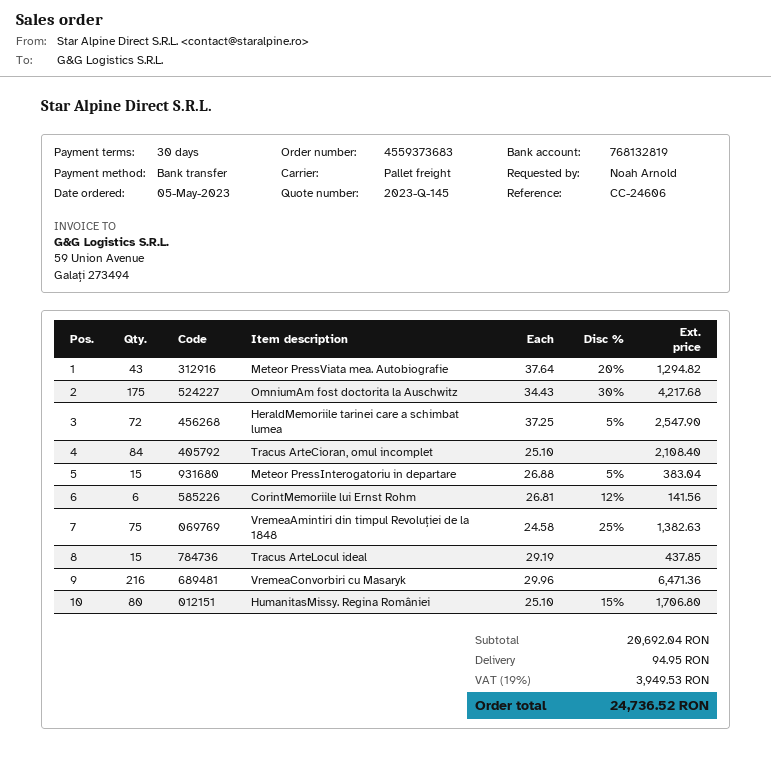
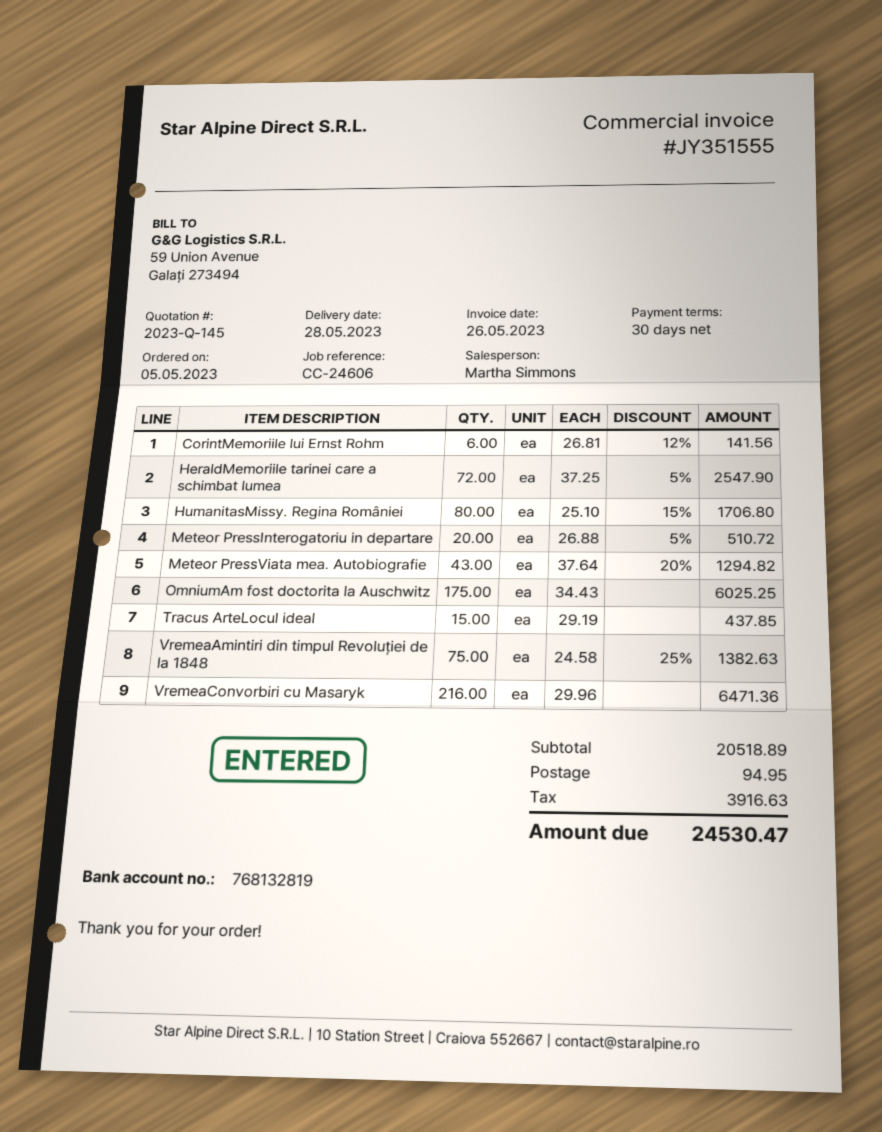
OmniumAm fost doctorita la Auschwitz: 175 x 34.43 - 30% = 4217.68 -> 175 x 34.43 = 6025.25
Tracus ArteCioran, omul incomplet: 84 x 25.10 = 2108.40 -> none
Meteor PressInterogatoriu in departare: 15 x 26.88 - 5% = 383.04 -> 20 x 26.88 - 5% = 510.72
subtotal: 20692.04 -> 20518.89
tax: 3949.53 -> 3916.63
total: 24736.52 -> 24530.47

